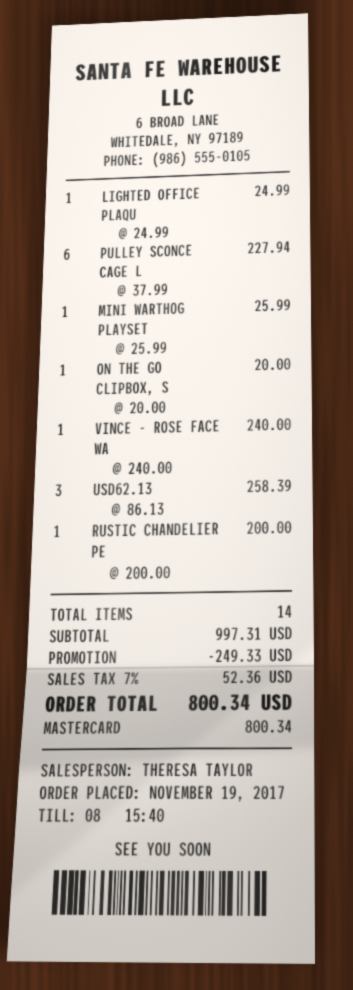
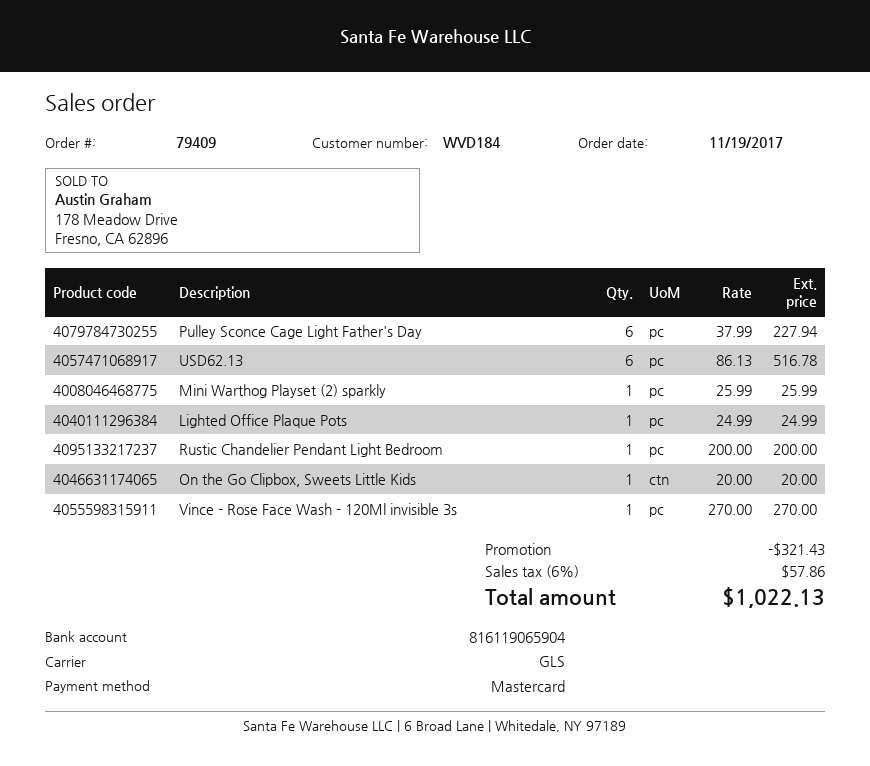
VINCE - ROSE FACE WA: 1 x 240.00 = 240.00 -> 1 x 270.00 = 270.00
USD62.13: 3 x 86.13 = 258.39 -> 6 x 86.13 = 516.78
discount: 249.33 -> 321.43
tax: 7% = 52.36 -> 6% = 57.86
total: 800.34 -> 1022.13

